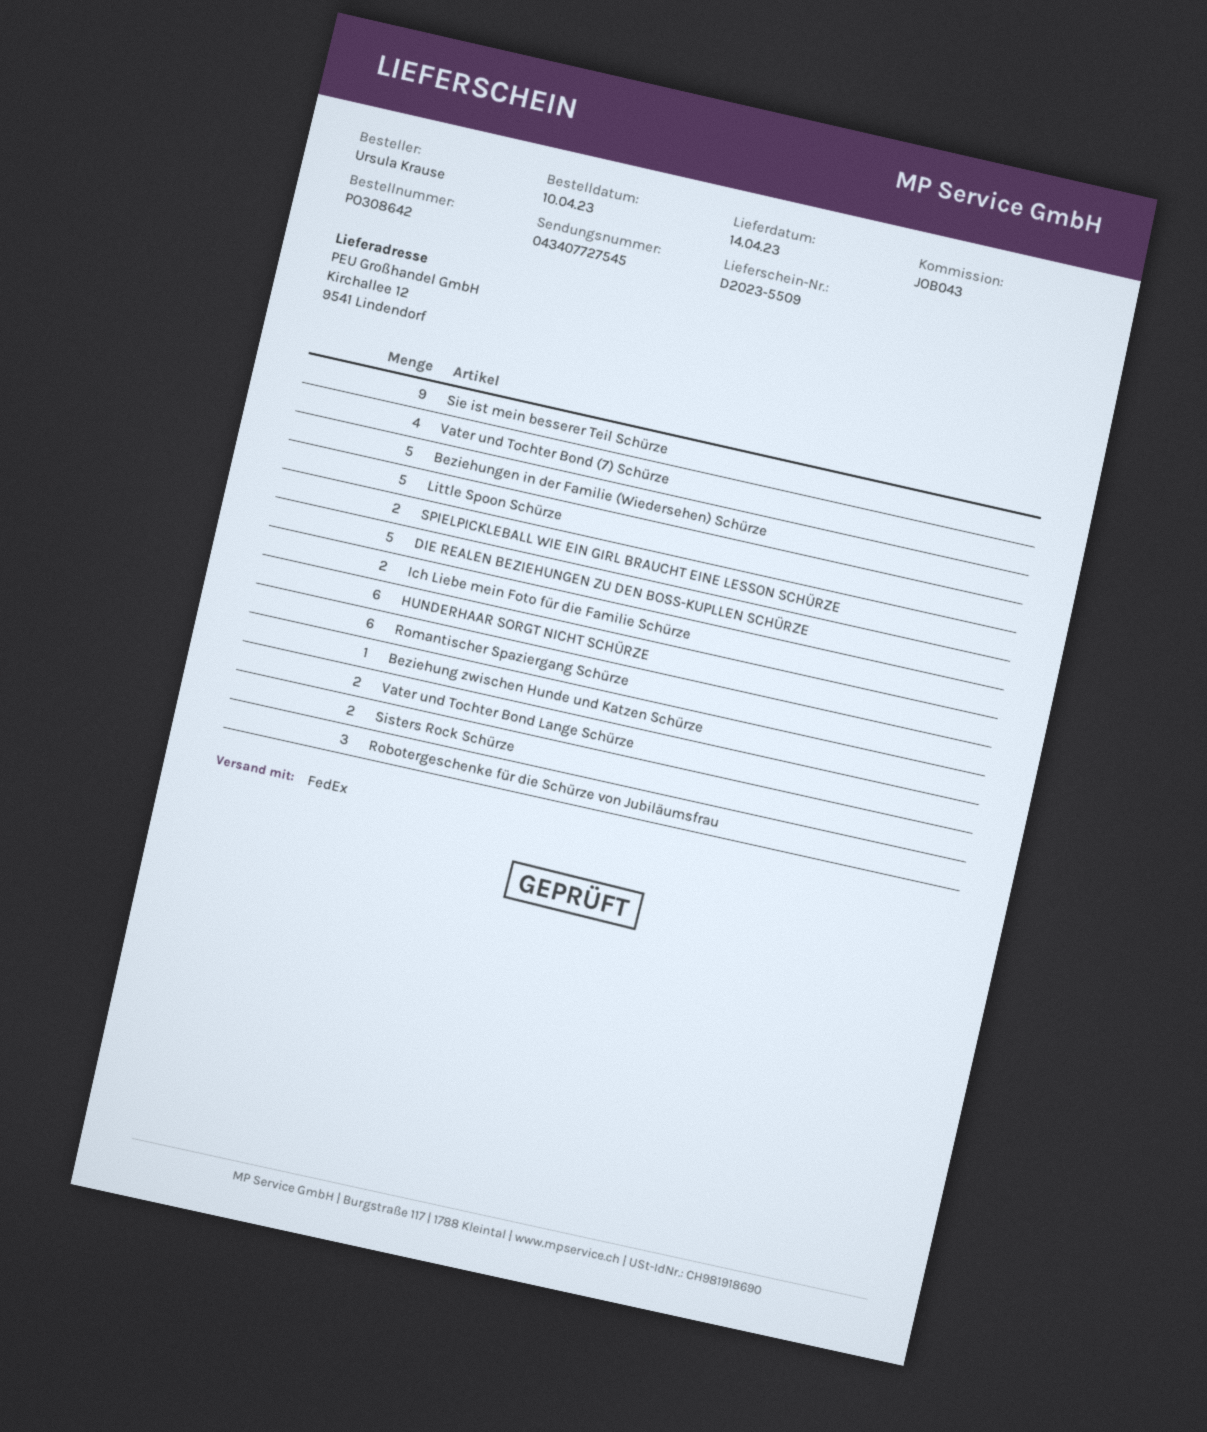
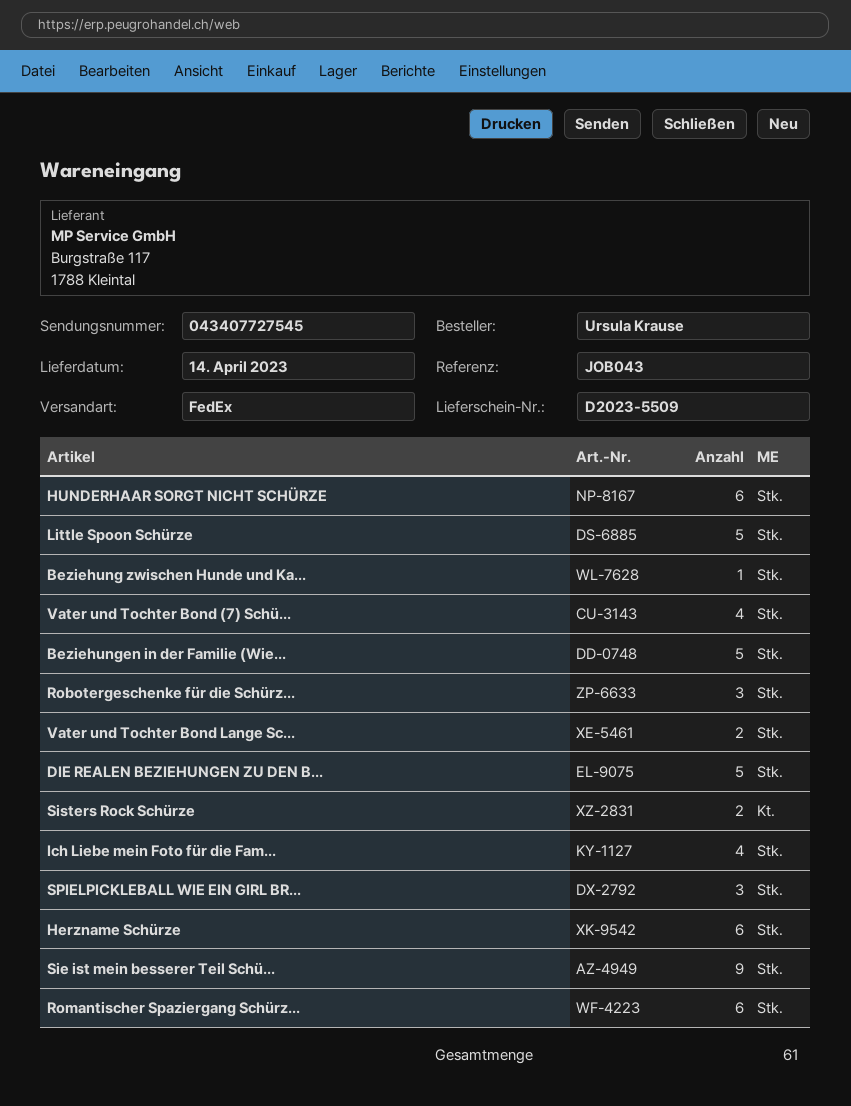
SPIELPICKLEBALL WIE EIN GIRL BRAUCHT EINE LESSON SCHÜRZE: 2 -> 3
Ich Liebe mein Foto für die Familie Schürze: 2 -> 4
Herzname Schürze: none -> 6

